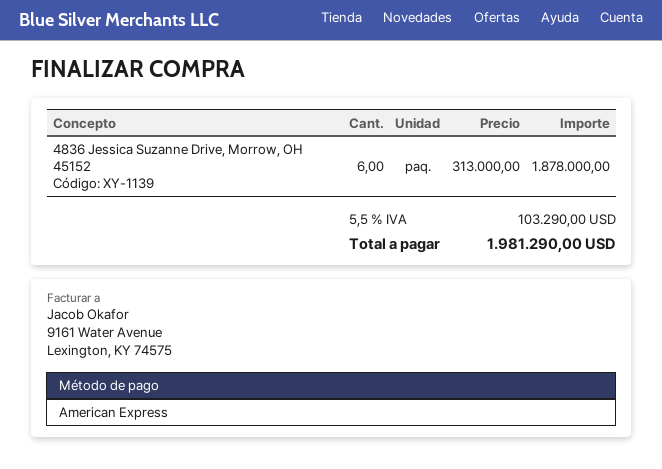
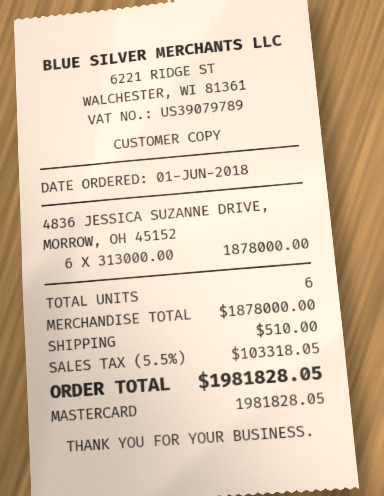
payment method: American Express -> Mastercard
shipping: none -> 510.00
tax: 5.5% = 103290.00 -> 5.5% = 103318.05
total: 1981290.00 -> 1981828.05

